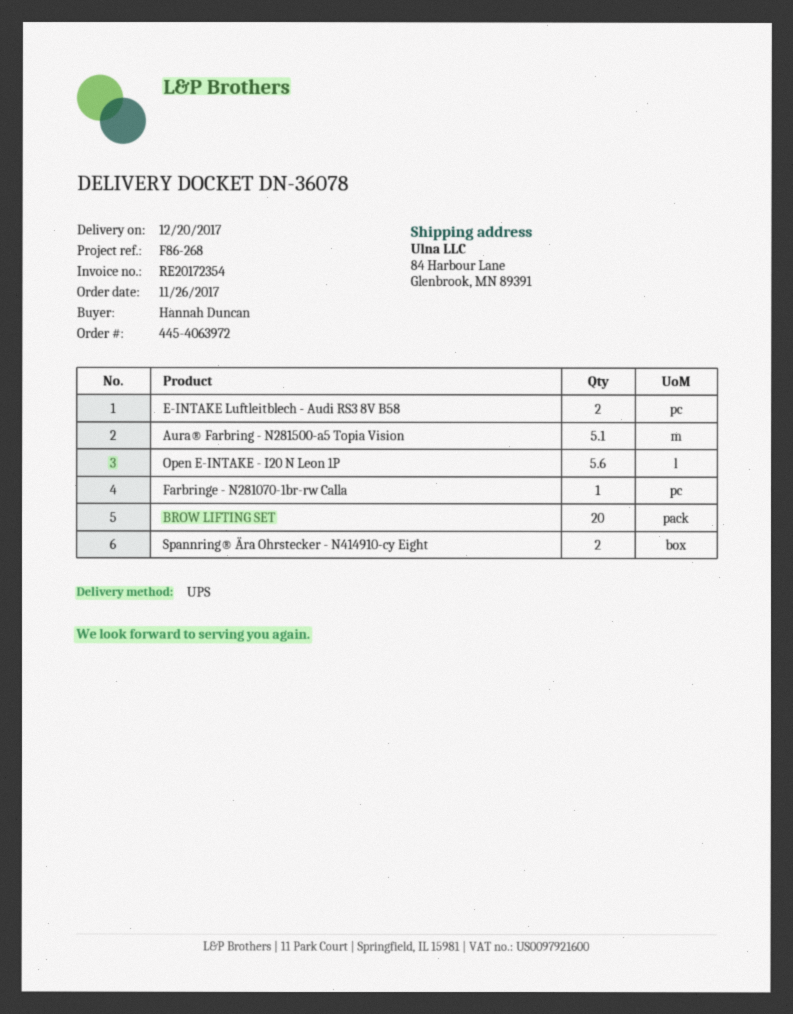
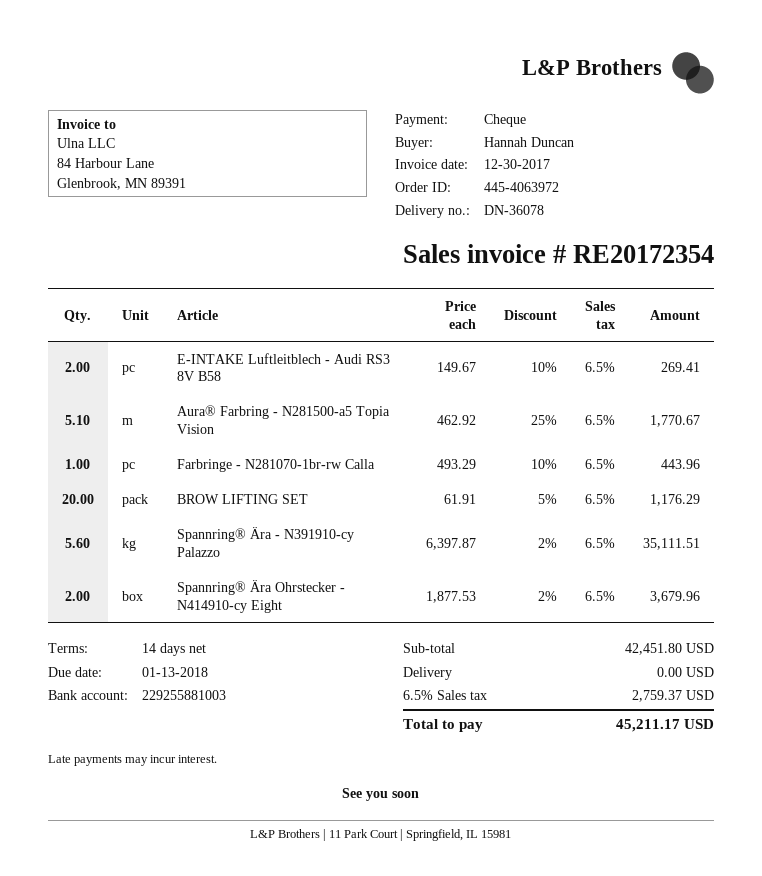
Open E-INTAKE - I20 N Leon 1P: 5.6 -> none
Spannring® Ära - N391910-cy Palazzo: none -> 5.6

